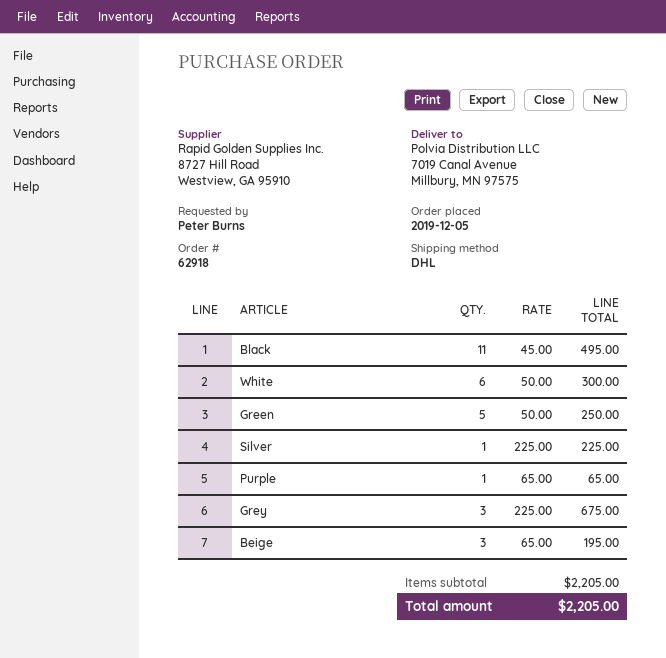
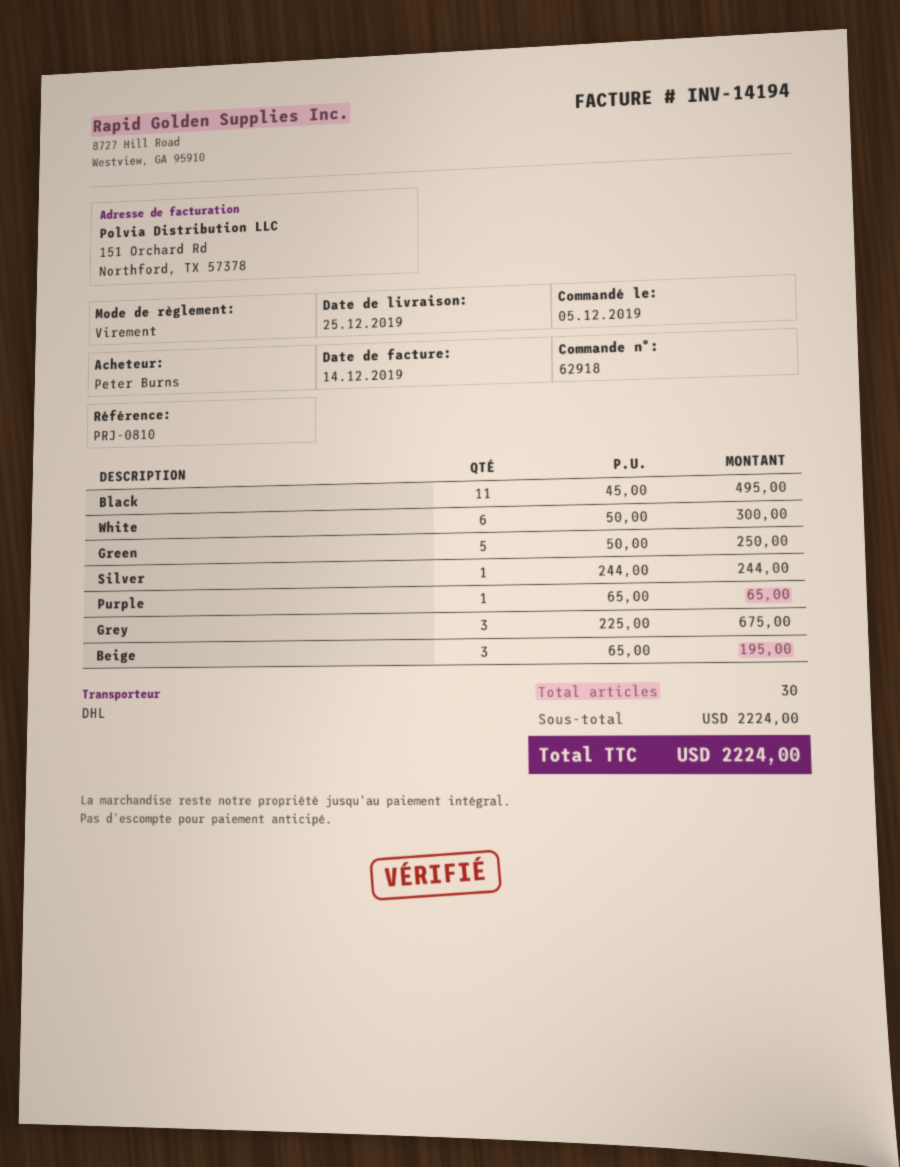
Silver: 1 x 225.00 = 225.00 -> 1 x 244.00 = 244.00
subtotal: 2205.00 -> 2224.00
total: 2205.00 -> 2224.00

